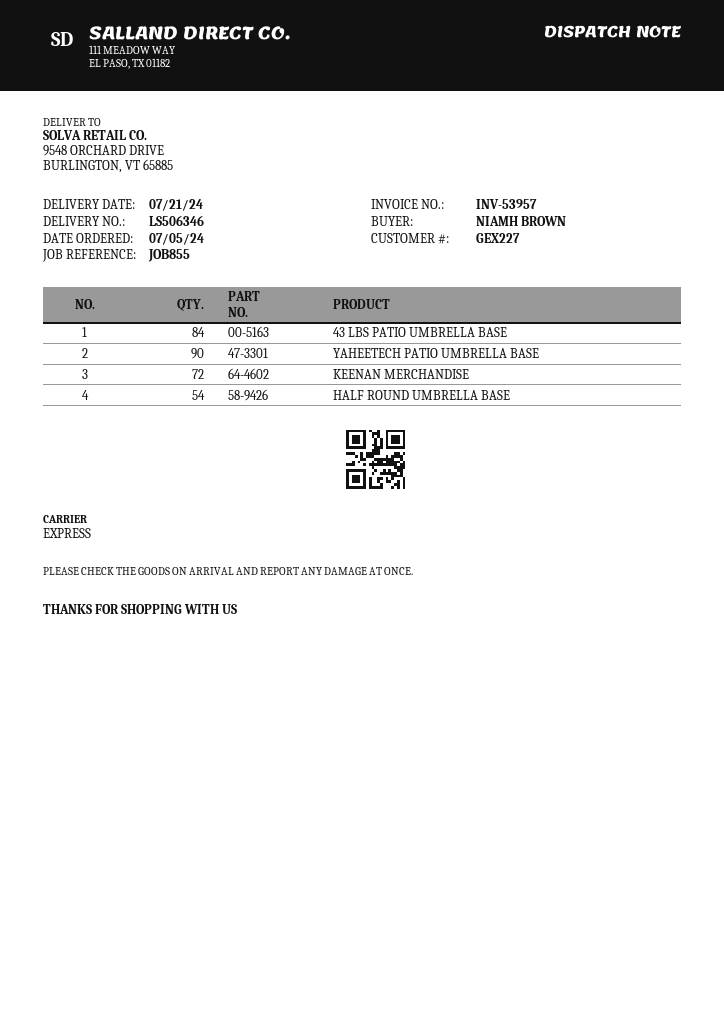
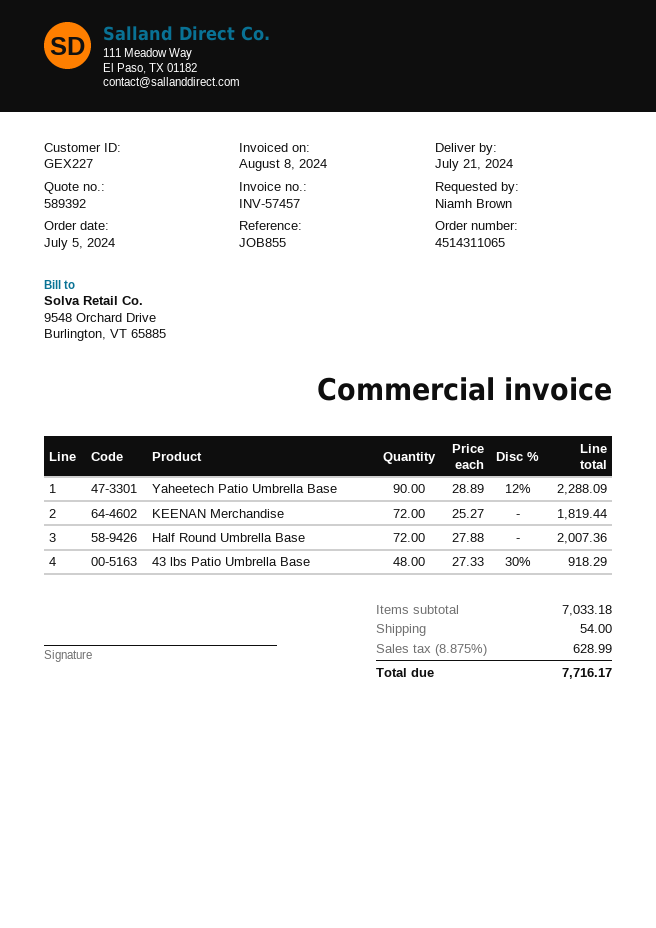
invoice number: INV-53957 -> INV-57457
43 LBS PATIO UMBRELLA BASE: 84 -> 48
HALF ROUND UMBRELLA BASE: 54 -> 72

